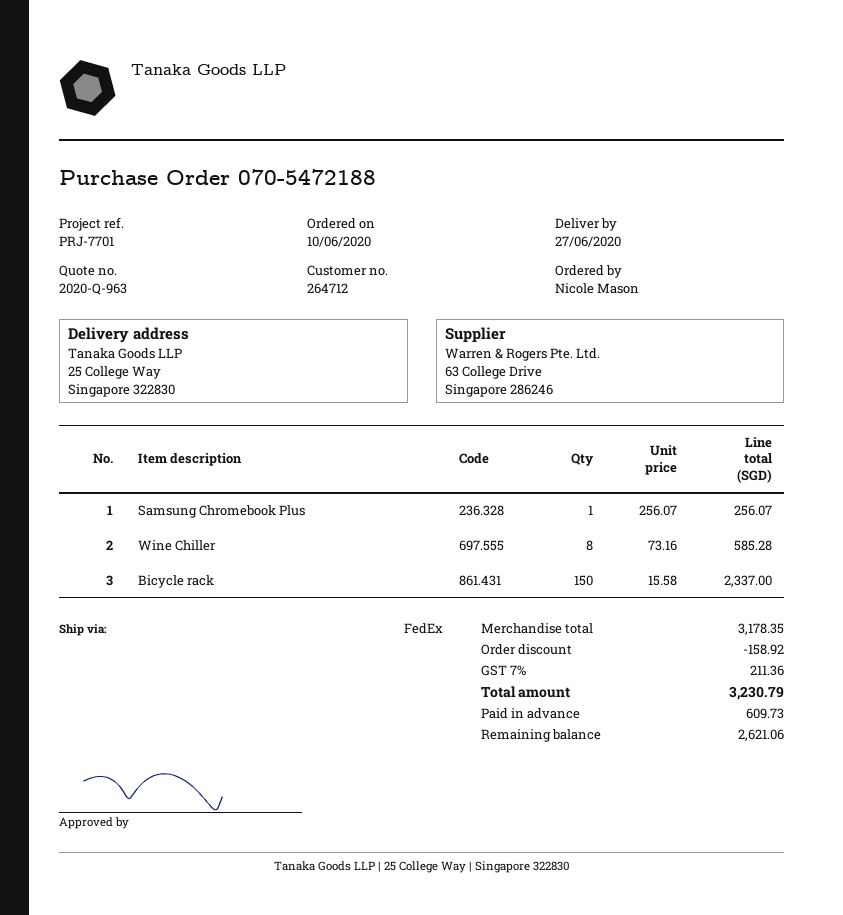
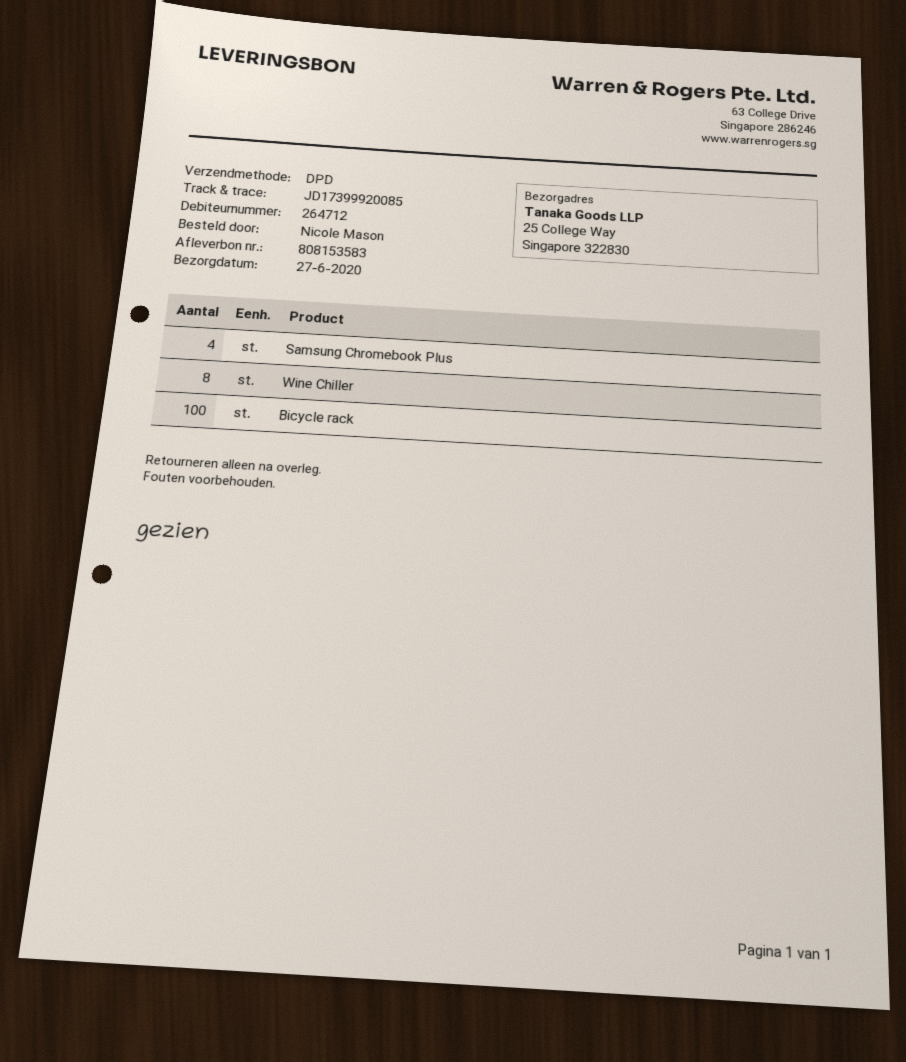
shipping method: FedEx -> DPD
Samsung Chromebook Plus: 1 -> 4
Bicycle rack: 150 -> 100

